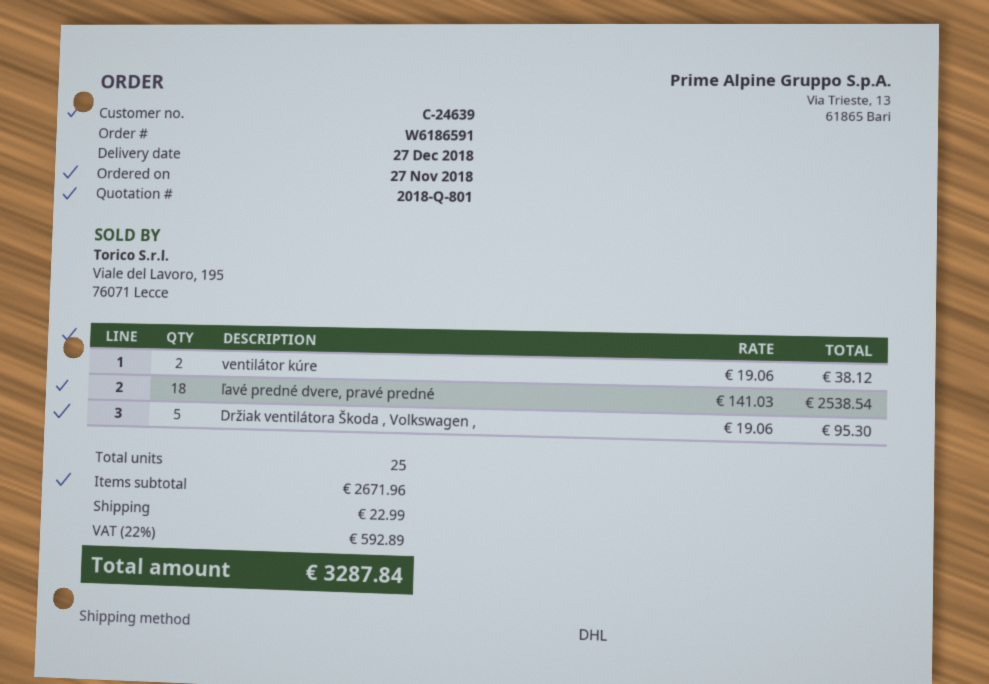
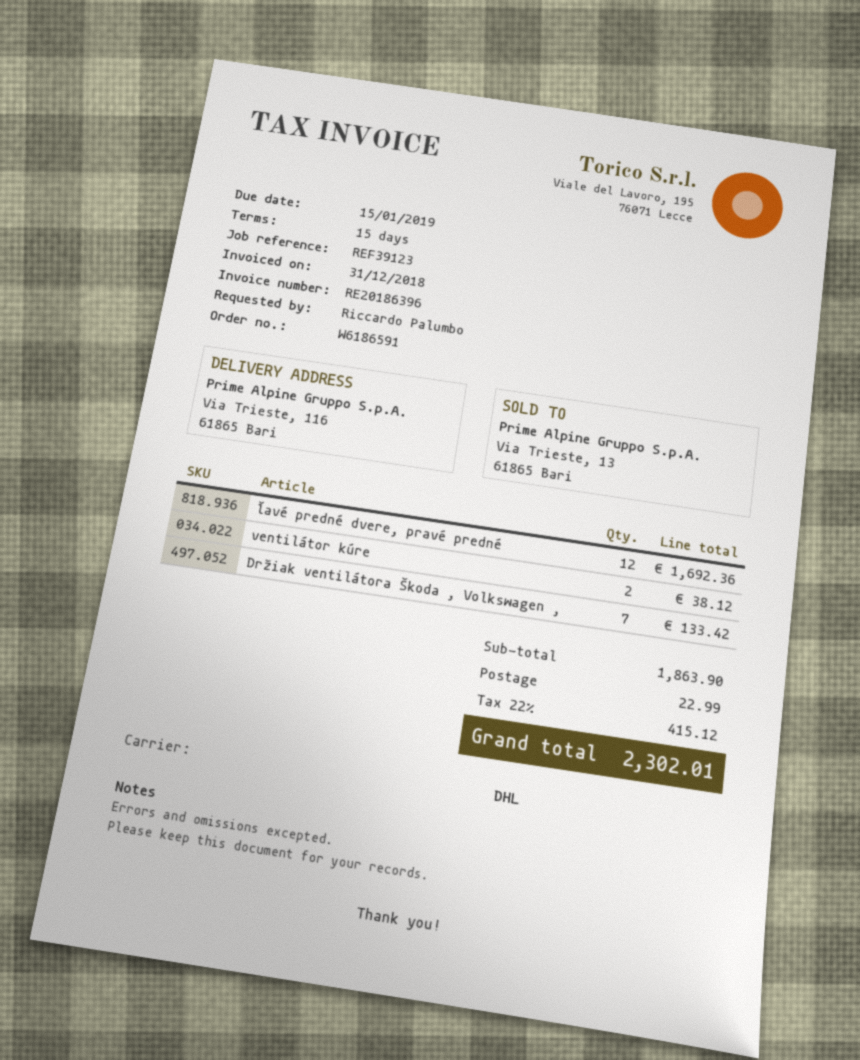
ľavé predné dvere, pravé predné: 18 for 2538.54 -> 12 for 1692.36
Držiak ventilátora Škoda , Volkswagen ,: 5 for 95.30 -> 7 for 133.42
subtotal: 2671.96 -> 1863.90
tax: 22% = 592.89 -> 22% = 415.12
total: 3287.84 -> 2302.01

